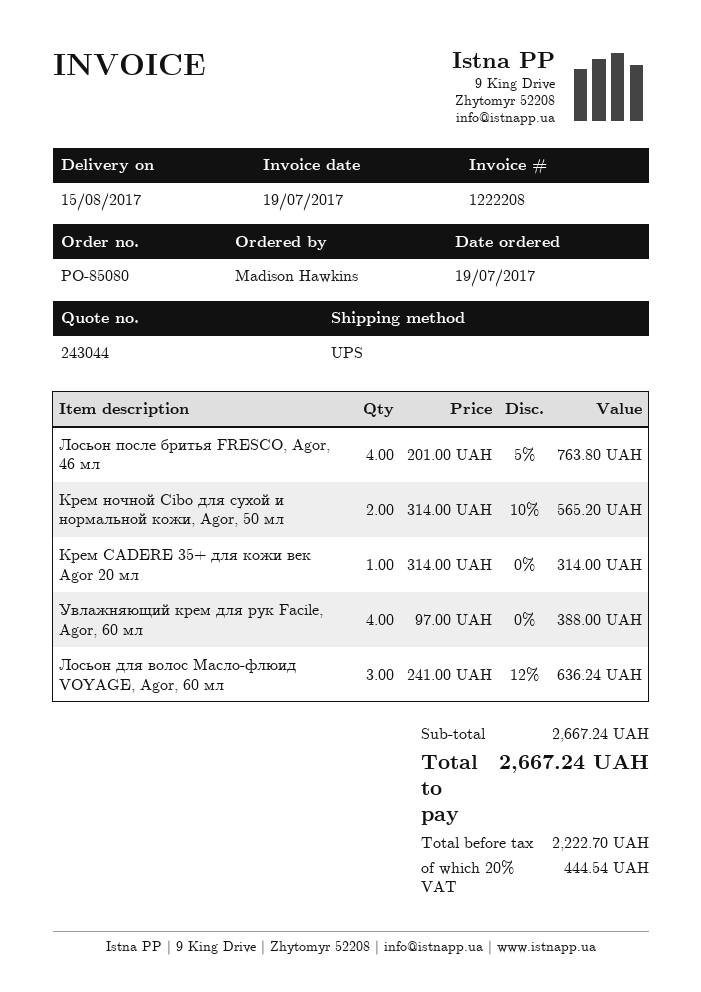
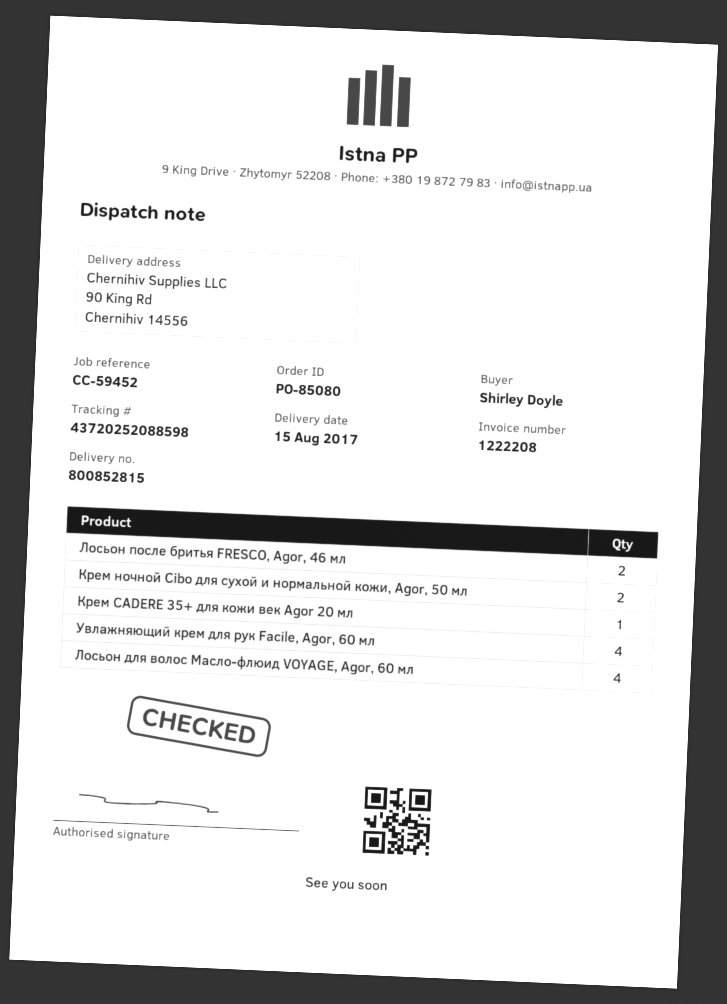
ordered by: Madison Hawkins -> Shirley Doyle
Лосьон после бритья FRESCO, Agor, 46 мл: 4 -> 2
Лосьон для волос Масло-флюид VOYAGE, Agor, 60 мл: 3 -> 4

